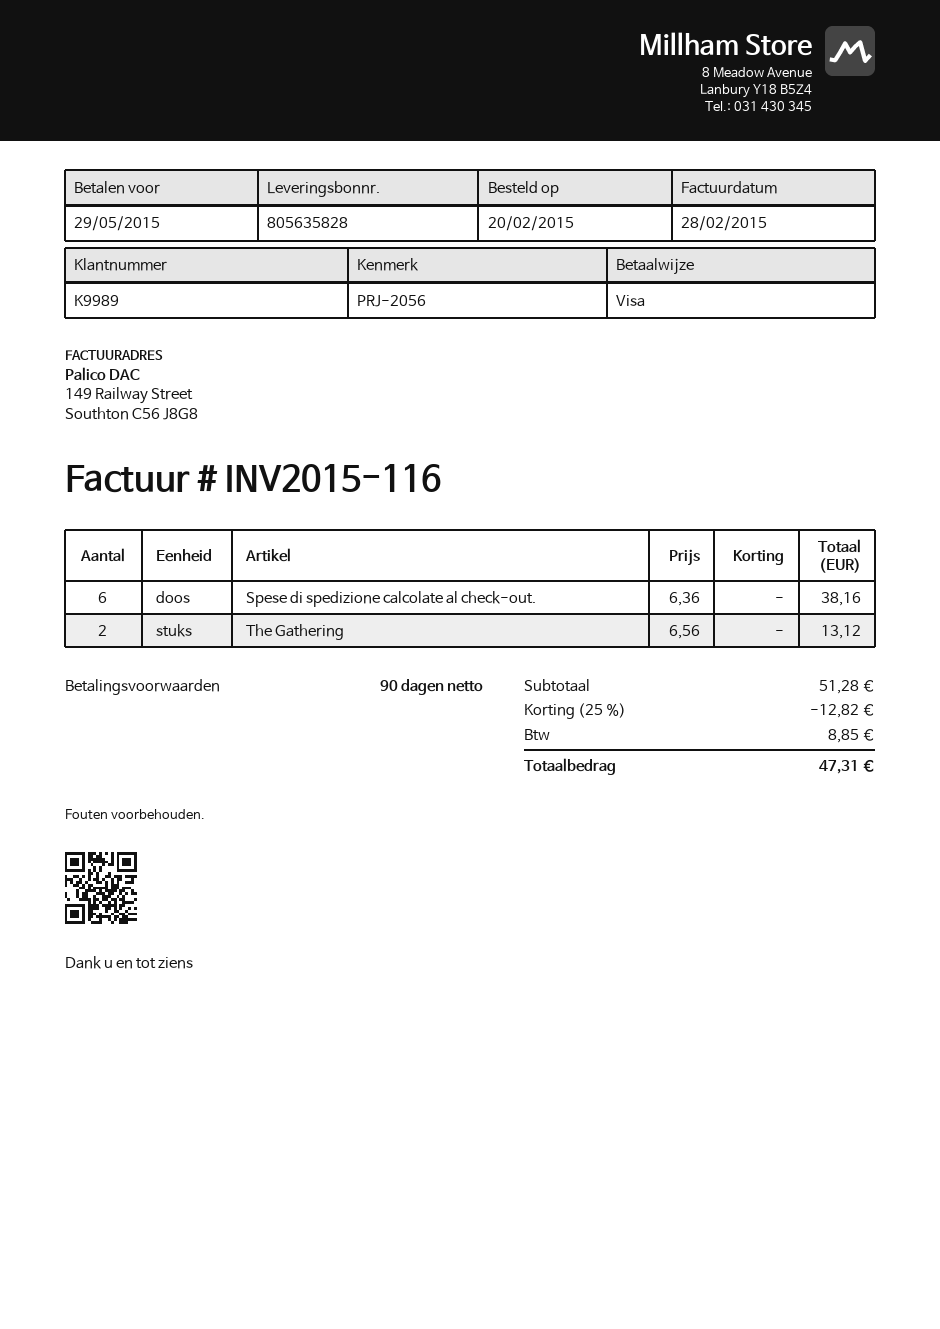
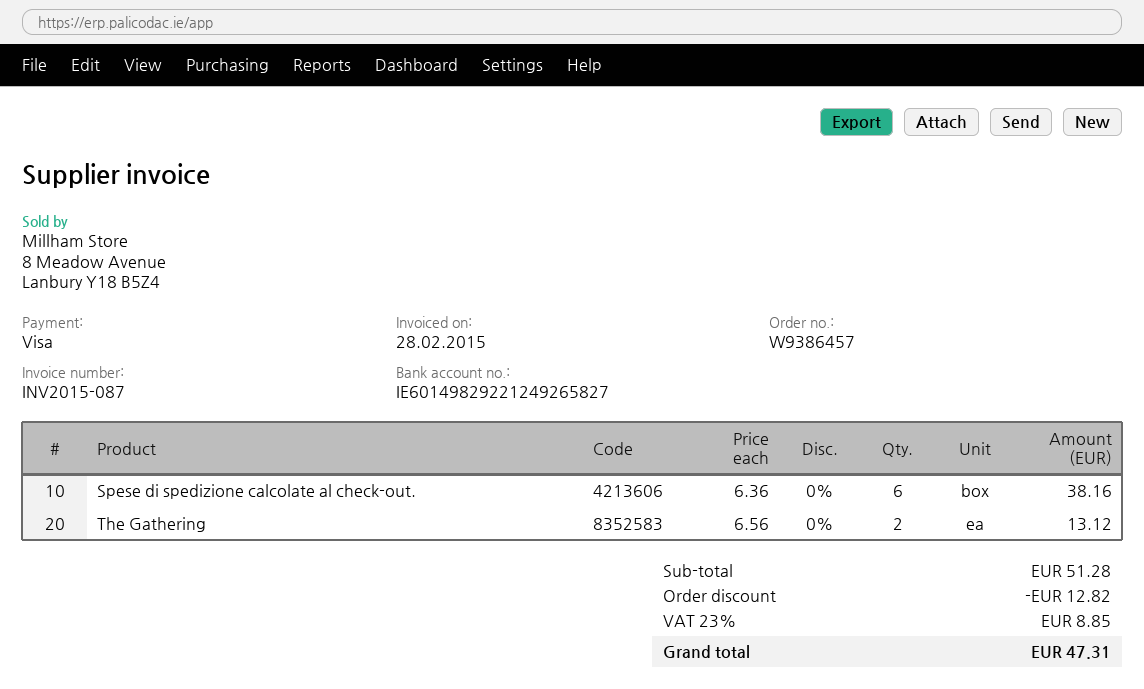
invoice number: INV2015-116 -> INV2015-087

